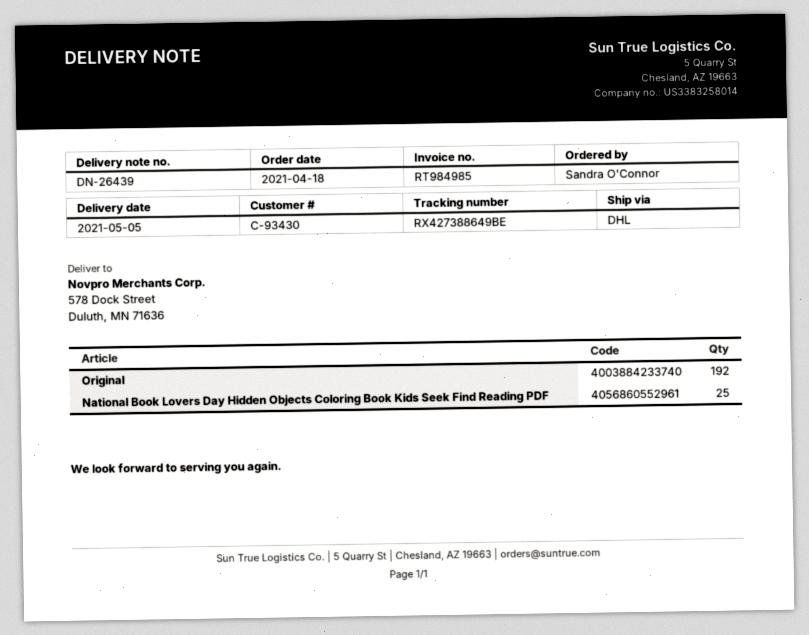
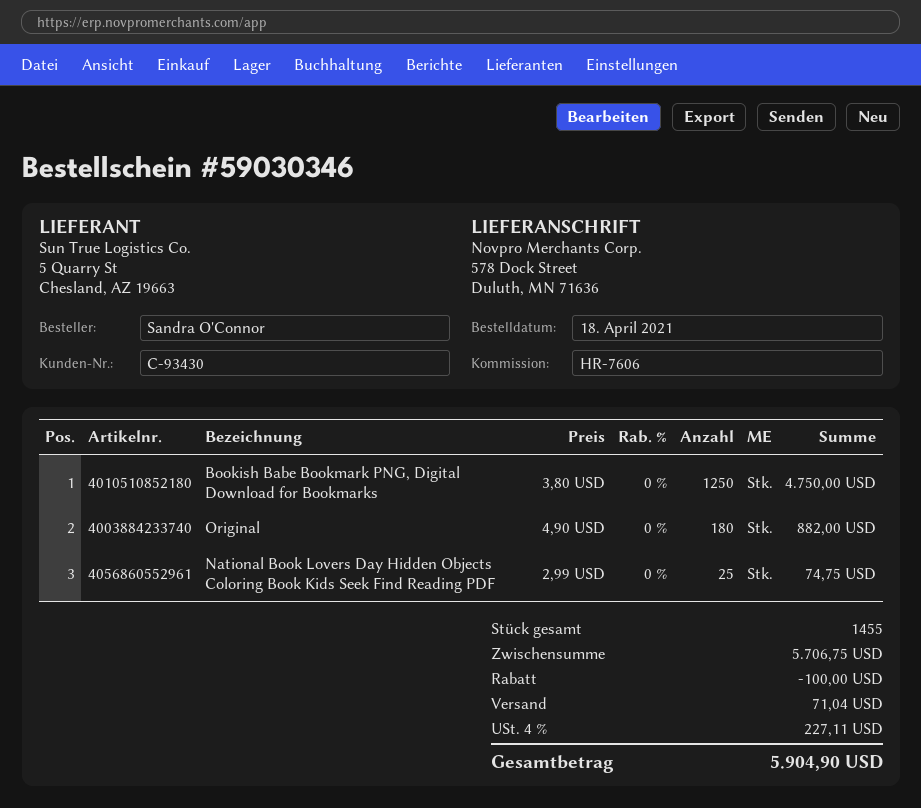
Original: 192 -> 180
Bookish Babe Bookmark PNG, Digital Download for Bookmarks: none -> 1250

